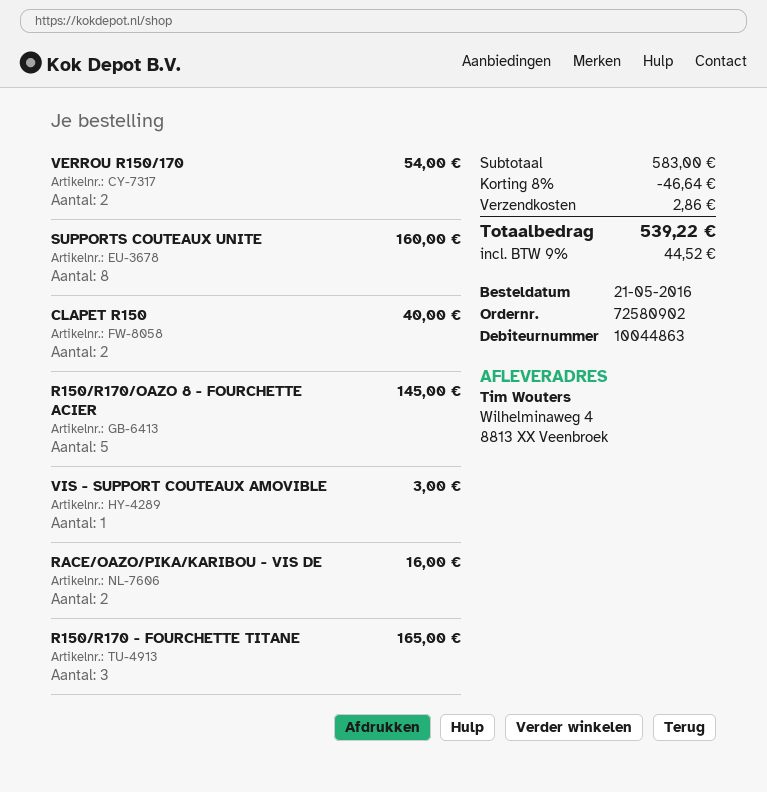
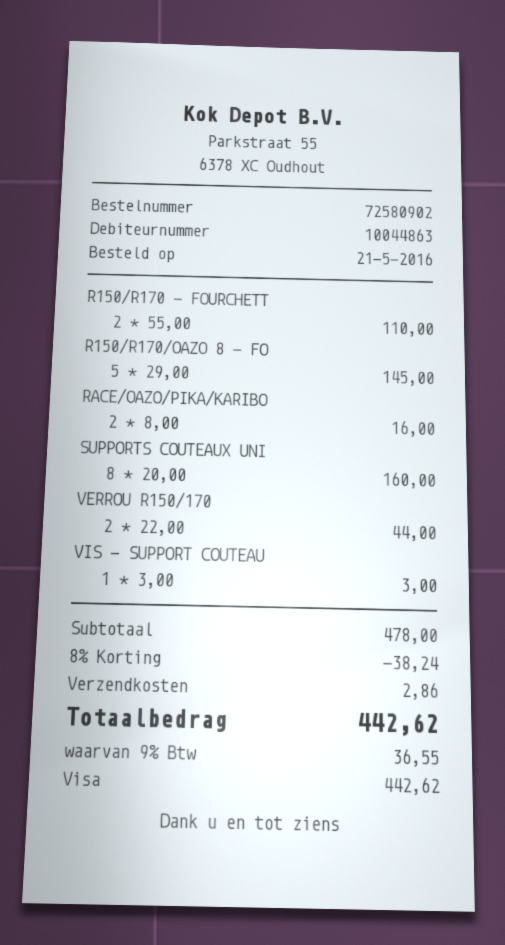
VERROU R150/170: 2 for 54.00 -> 2 for 44.00
CLAPET R150: 2 for 40.00 -> none
R150/R170 - FOURCHETTE TITANE: 3 for 165.00 -> 2 for 110.00
subtotal: 583.00 -> 478.00
discount: 8% = 46.64 -> 8% = 38.24
tax: 9% = 44.52 -> 9% = 36.55
total: 539.22 -> 442.62

